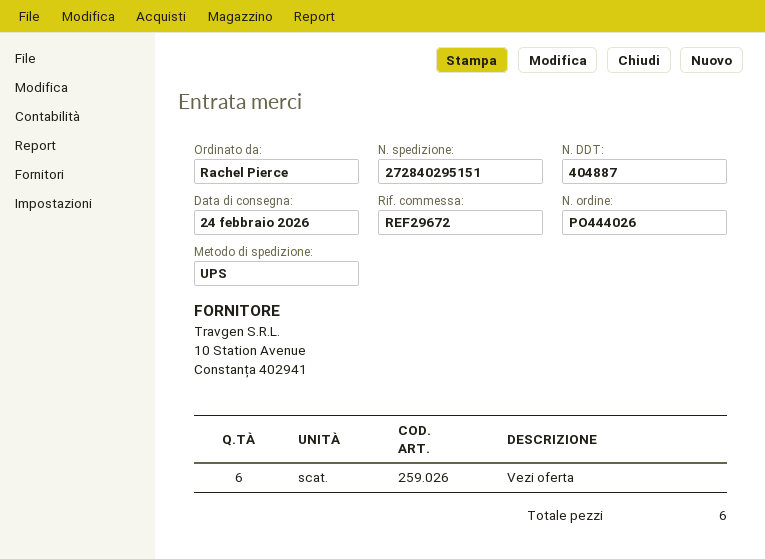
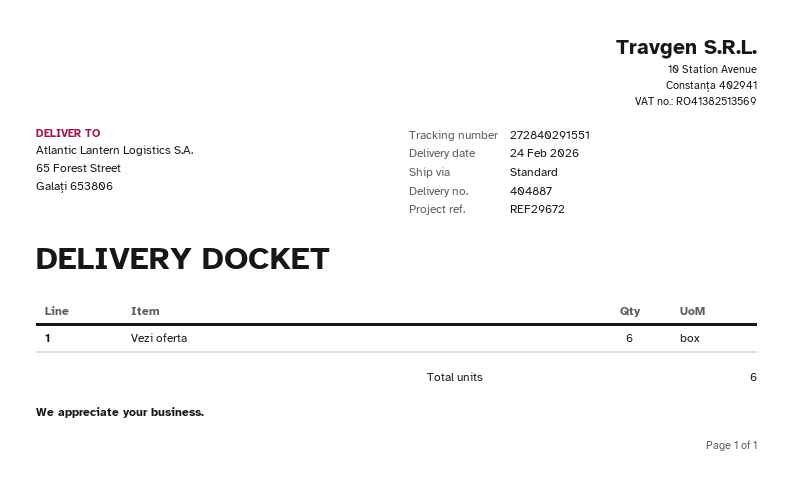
shipping method: UPS -> standard
tracking number: 272840295151 -> 272840291551

